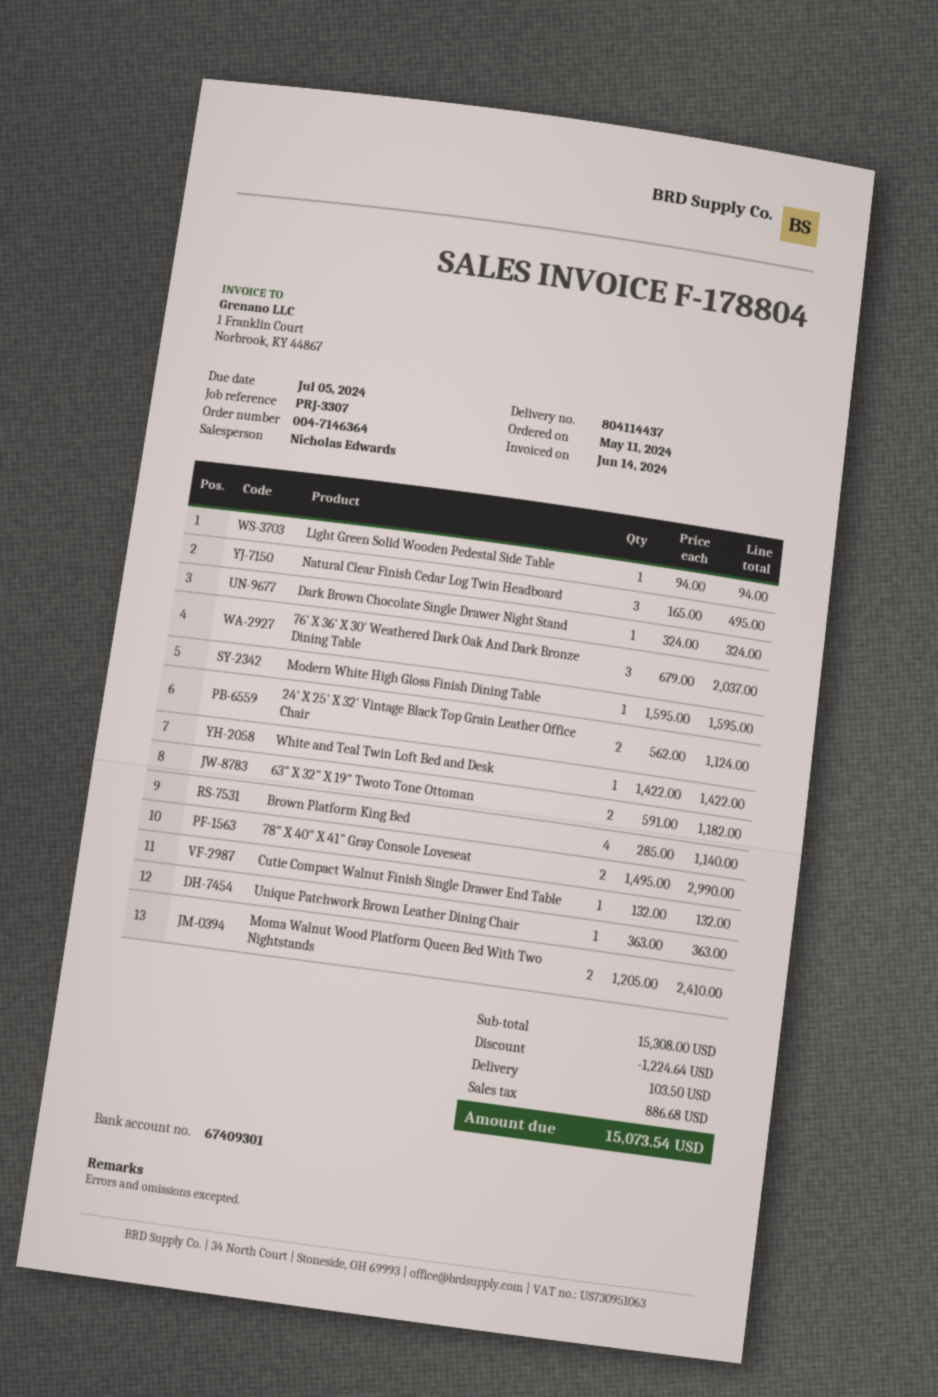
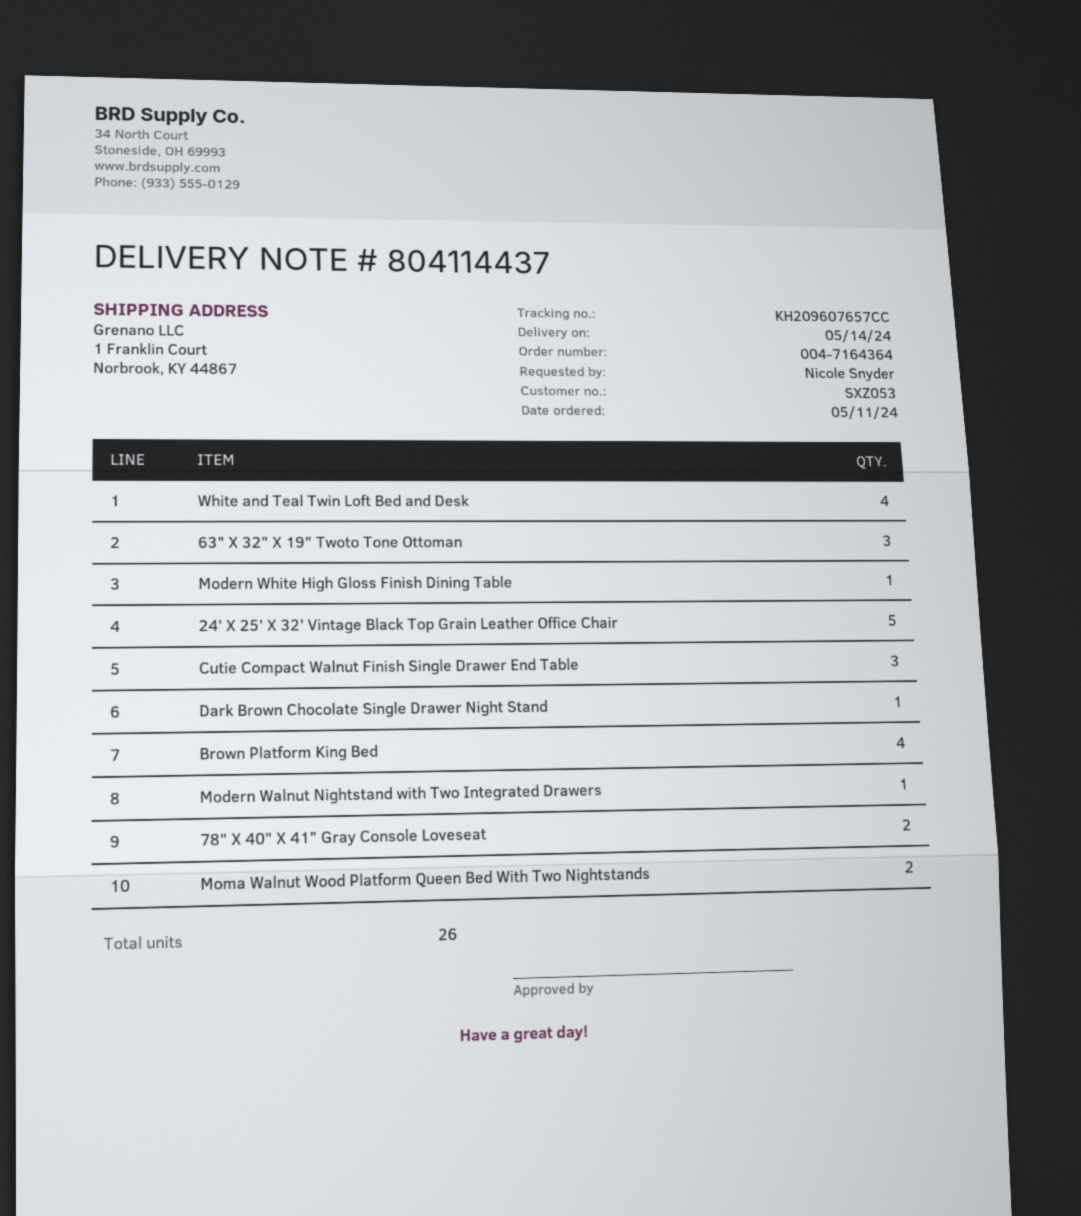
order number: 004-7146364 -> 004-7164364
Light Green Solid Wooden Pedestal Side Table: 1 -> none
Natural Clear Finish Cedar Log Twin Headboard: 3 -> none
76' X 36' X 30' Weathered Dark Oak And Dark Bronze Dining Table: 3 -> none
24' X 25' X 32' Vintage Black Top Grain Leather Office Chair: 2 -> 5
White and Teal Twin Loft Bed and Desk: 1 -> 4
63" X 32" X 19" Twoto Tone Ottoman: 2 -> 3
Cutie Compact Walnut Finish Single Drawer End Table: 1 -> 3
Unique Patchwork Brown Leather Dining Chair: 1 -> none
Modern Walnut Nightstand with Two Integrated Drawers: none -> 1

